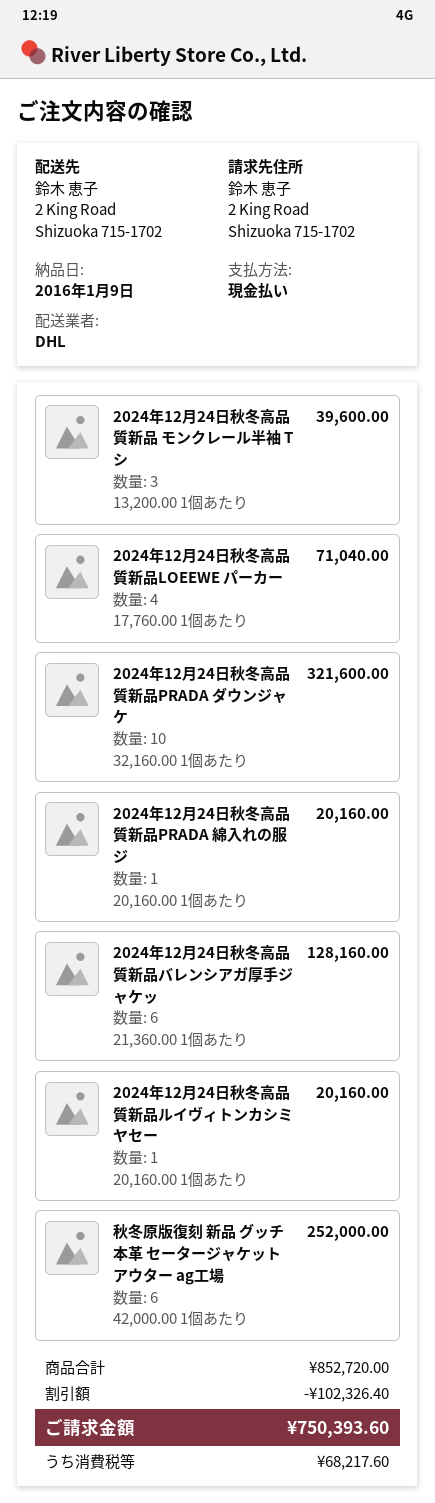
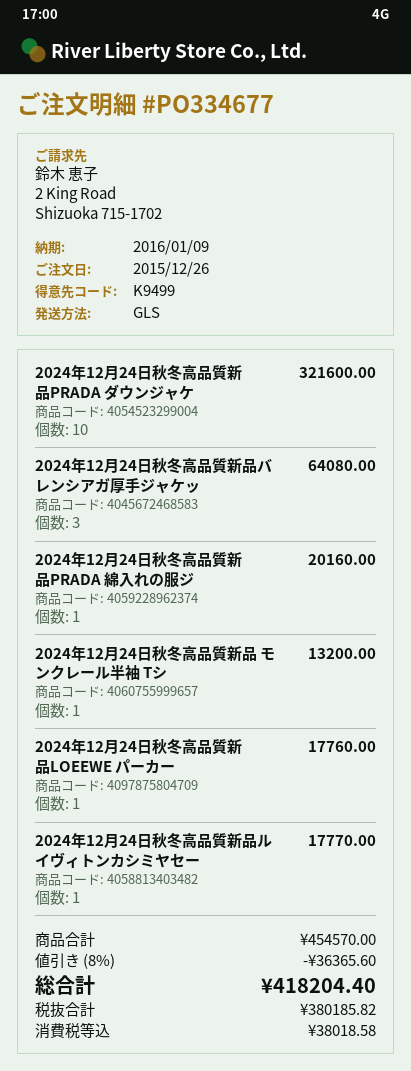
shipping method: DHL -> GLS
2024年12月24日秋冬高品質新品 モンクレール半袖 Tシ: 3 for 39600.00 -> 1 for 13200.00
2024年12月24日秋冬高品質新品LOEEWE パーカー: 4 for 71040.00 -> 1 for 17760.00
2024年12月24日秋冬高品質新品バレンシアガ厚手ジャケッ: 6 for 128160.00 -> 3 for 64080.00
2024年12月24日秋冬高品質新品ルイヴィトンカシミヤセー: 1 for 20160.00 -> 1 for 17770.00
秋冬原版復刻 新品 グッチ本革 セータージャケットアウター ag工場: 6 for 252000.00 -> none
subtotal: 852720.00 -> 454570.00
discount: 102326.40 -> 36365.60
tax: 68217.60 -> 38018.58
total: 750393.60 -> 418204.40

